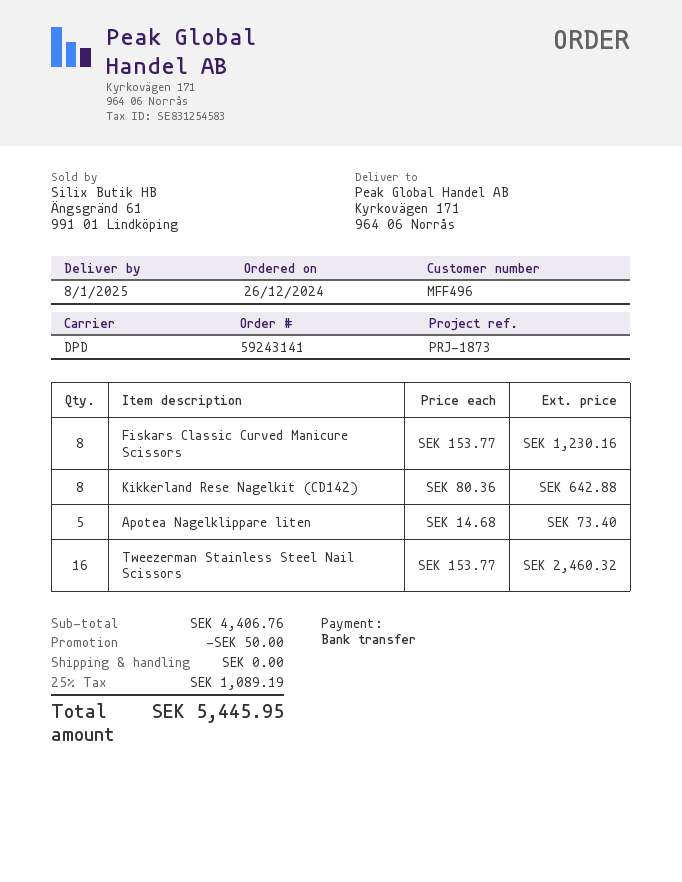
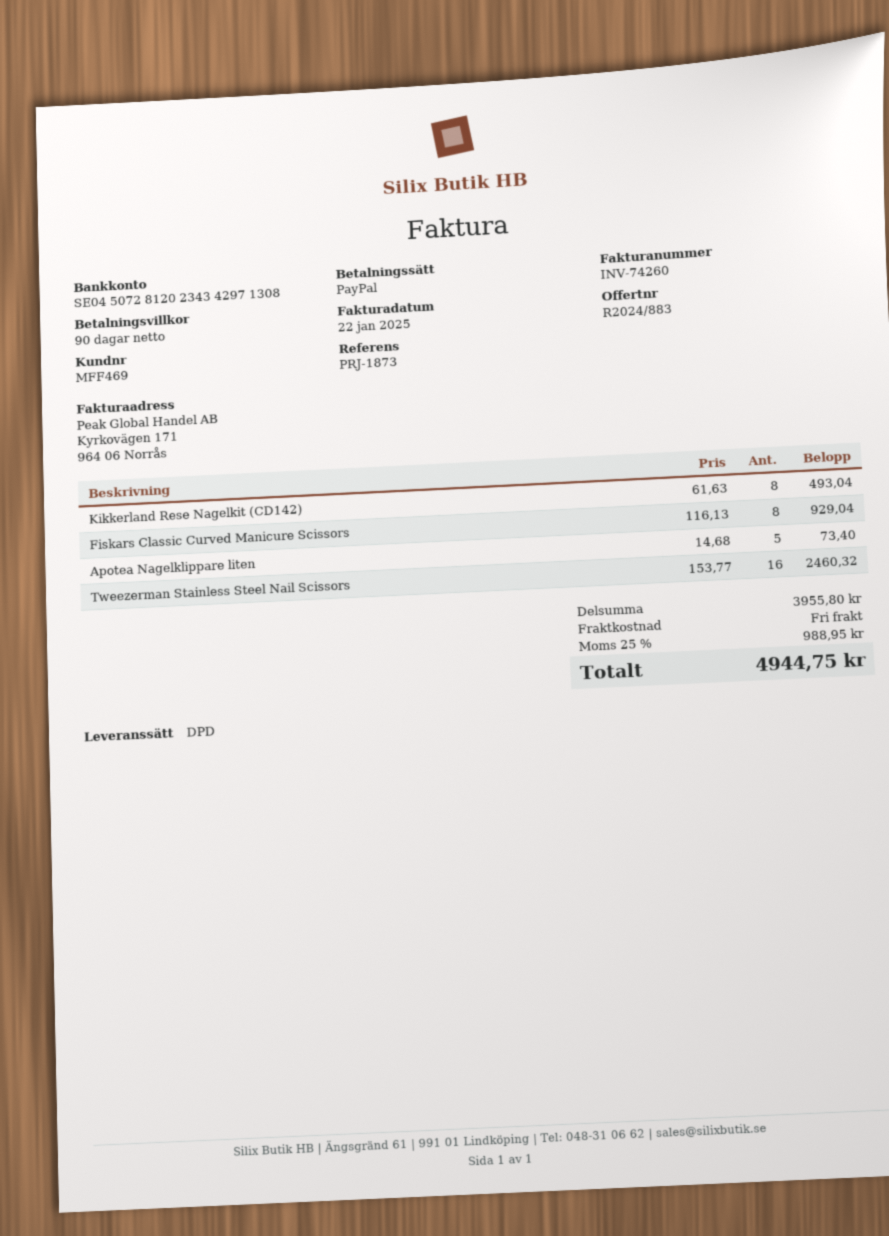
customer number: MFF496 -> MFF469
payment method: bank transfer -> PayPal
Fiskars Classic Curved Manicure Scissors: 8 x 153.77 = 1230.16 -> 8 x 116.13 = 929.04
Kikkerland Rese Nagelkit (CD142): 8 x 80.36 = 642.88 -> 8 x 61.63 = 493.04
subtotal: 4406.76 -> 3955.80
discount: 50.00 -> none
tax: 25% = 1089.19 -> 25% = 988.95
total: 5445.95 -> 4944.75

